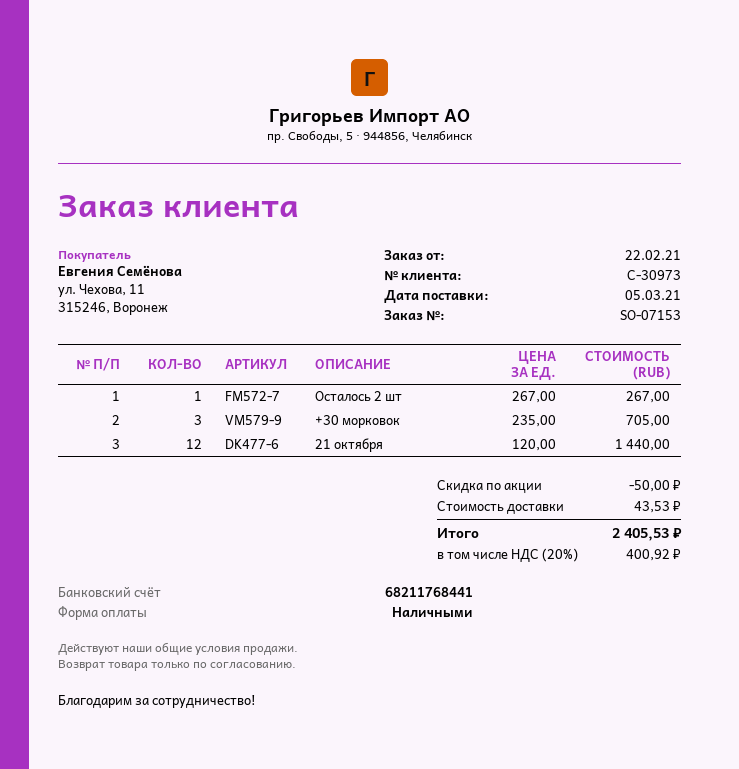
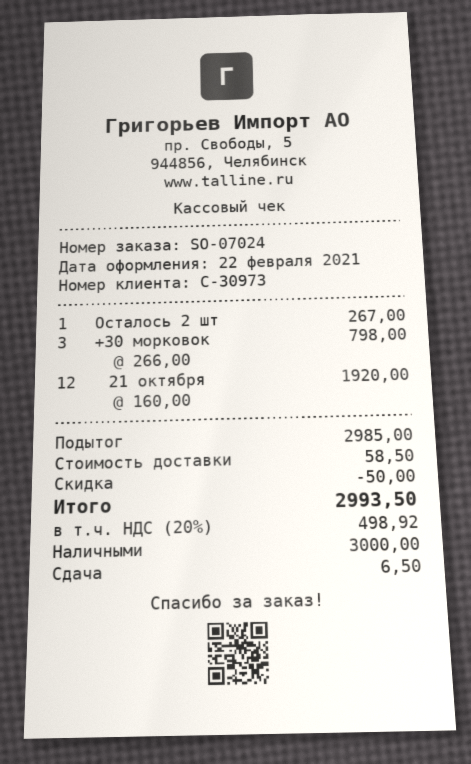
order number: SO-07153 -> SO-07024
+30 морковок: 3 x 235.00 = 705.00 -> 3 x 266.00 = 798.00
21 октября: 12 x 120.00 = 1440.00 -> 12 x 160.00 = 1920.00
shipping: 43.53 -> 58.50
tax: 20% = 400.92 -> 20% = 498.92
total: 2405.53 -> 2993.50

